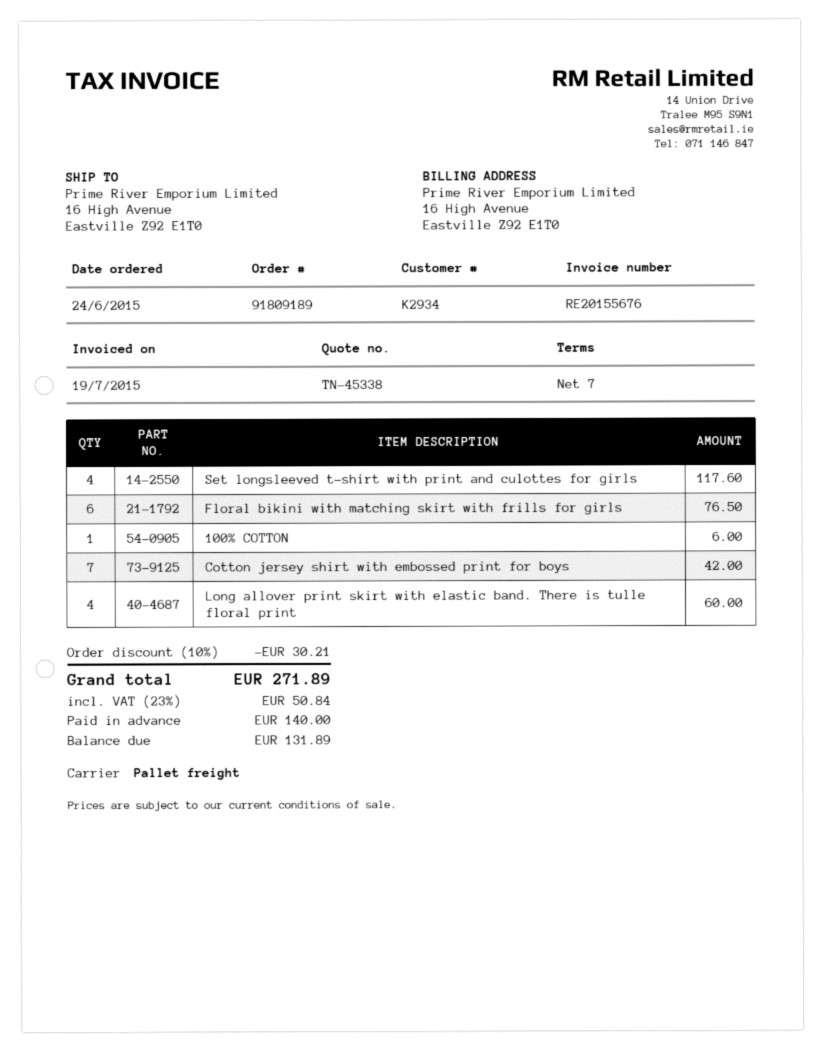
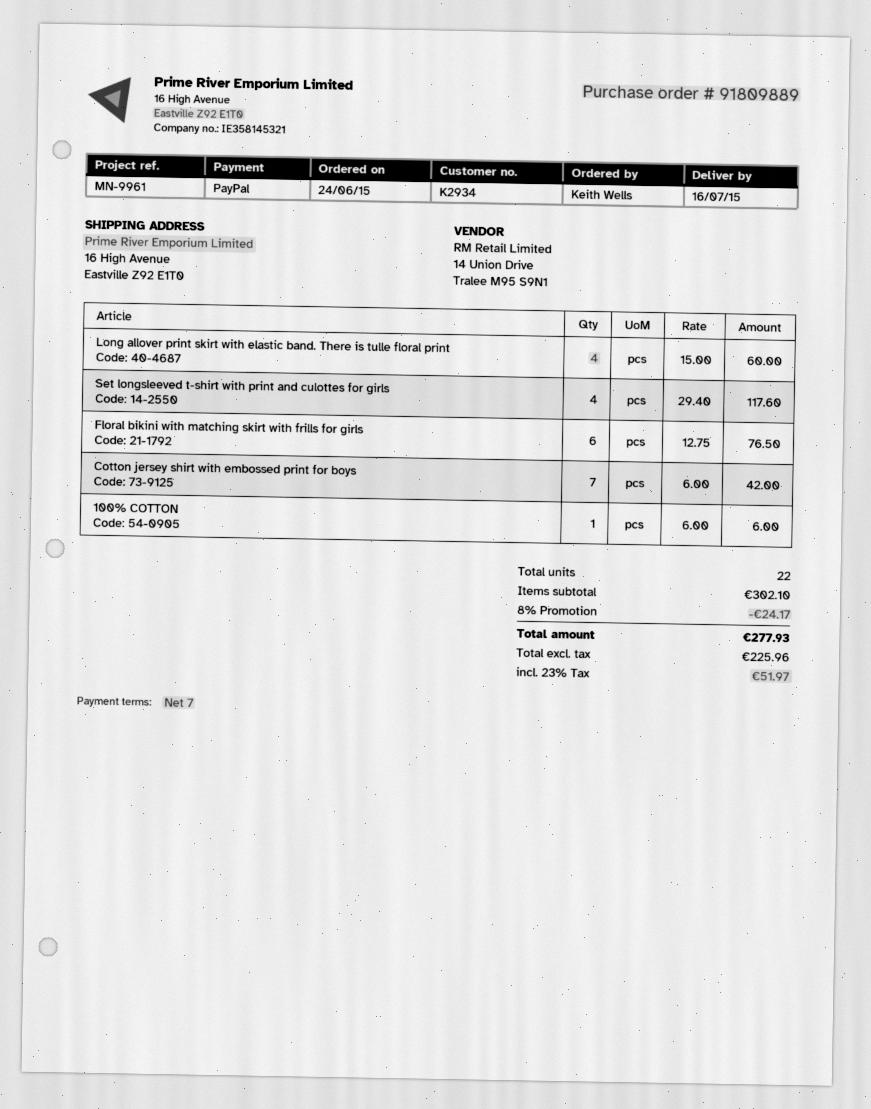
order number: 91809189 -> 91809889
discount: 10% = 30.21 -> 8% = 24.17
tax: 23% = 50.84 -> 23% = 51.97
total: 271.89 -> 277.93

